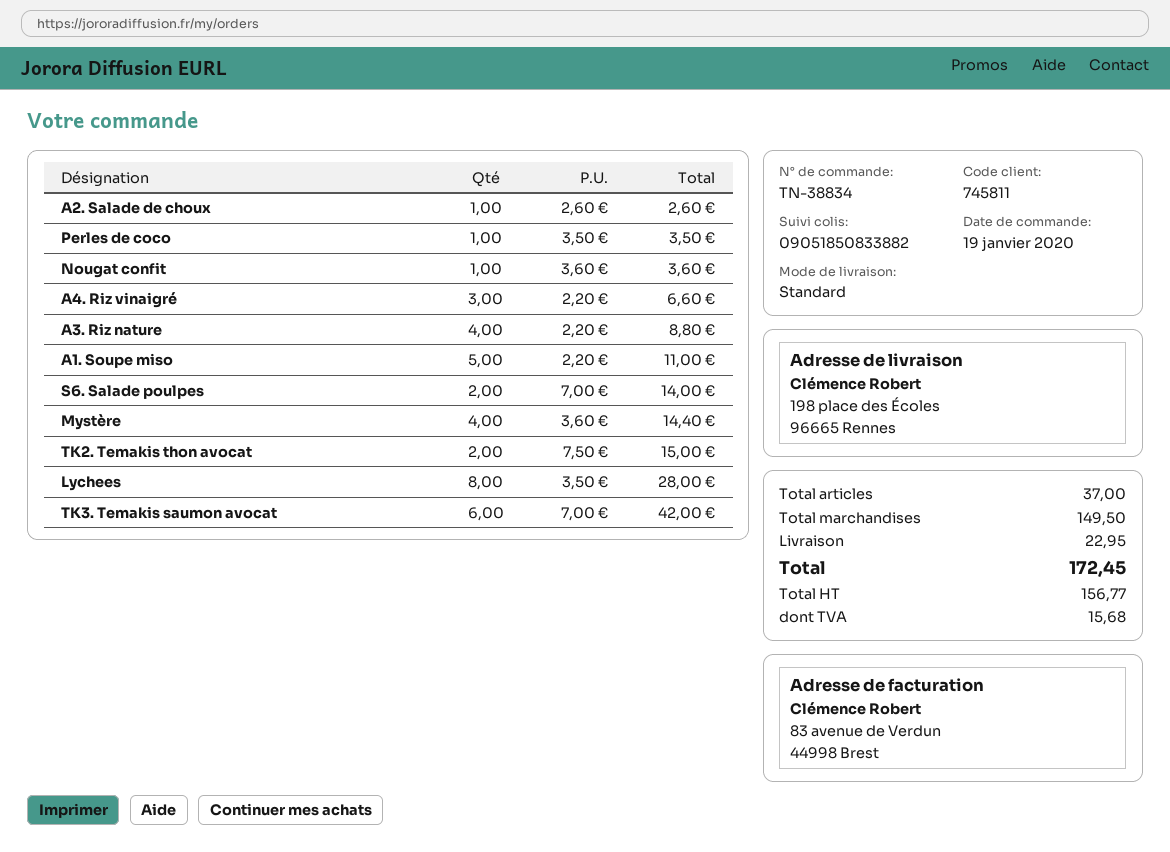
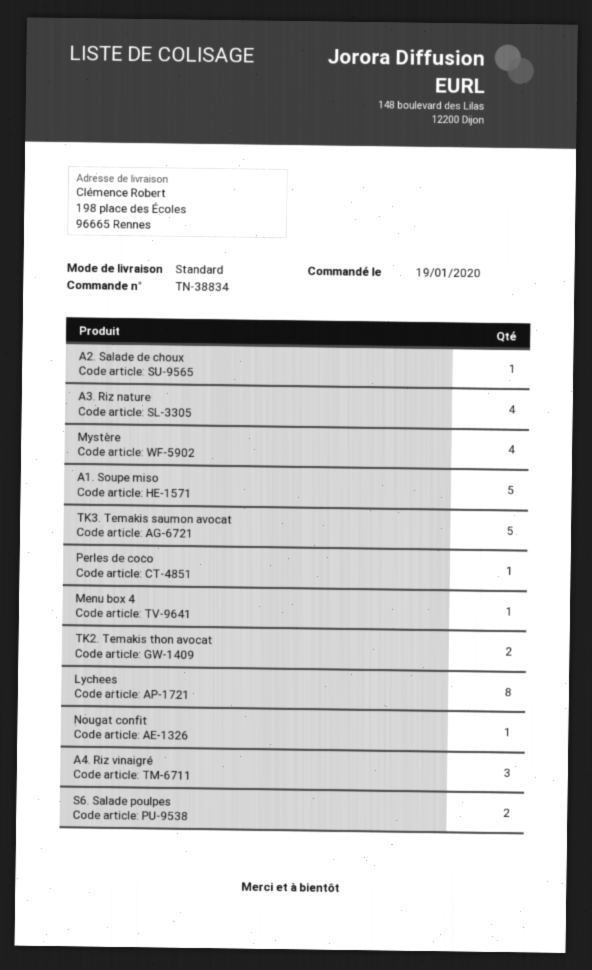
TK3. Temakis saumon avocat: 6 -> 5
Menu box 4: none -> 1

